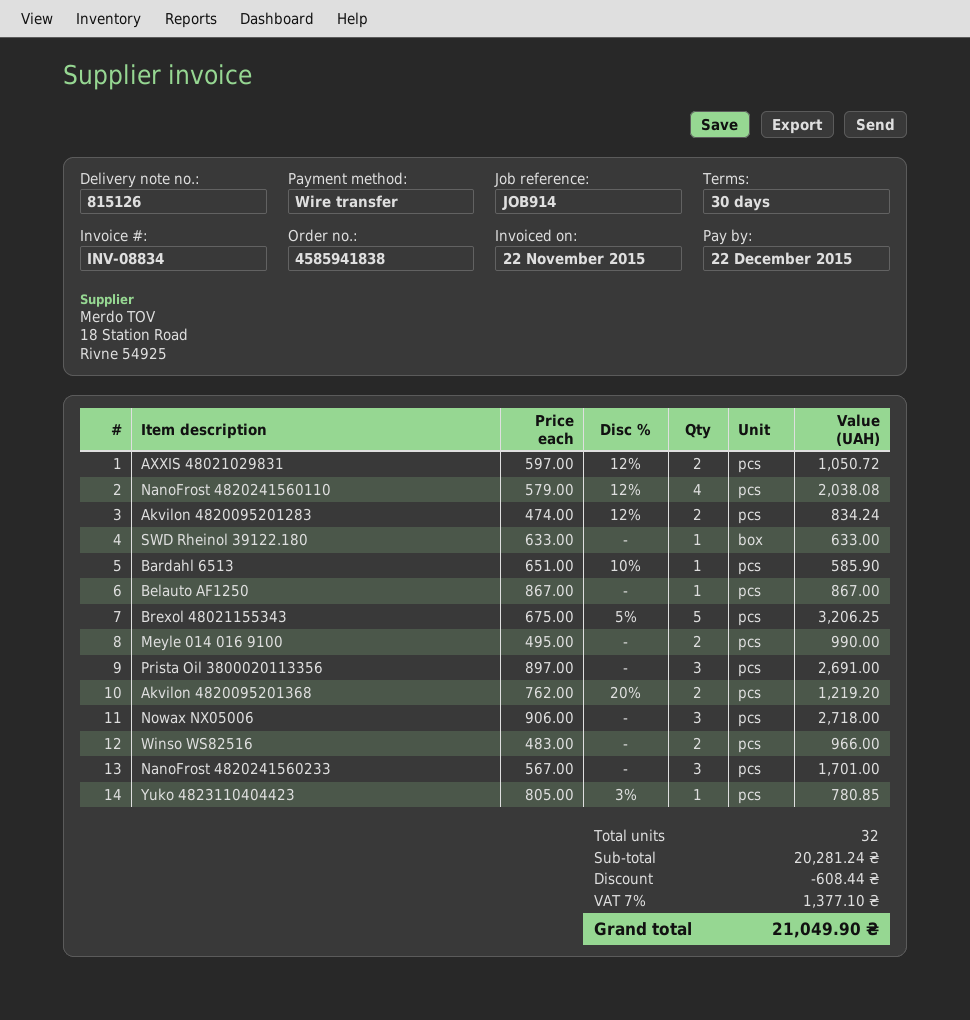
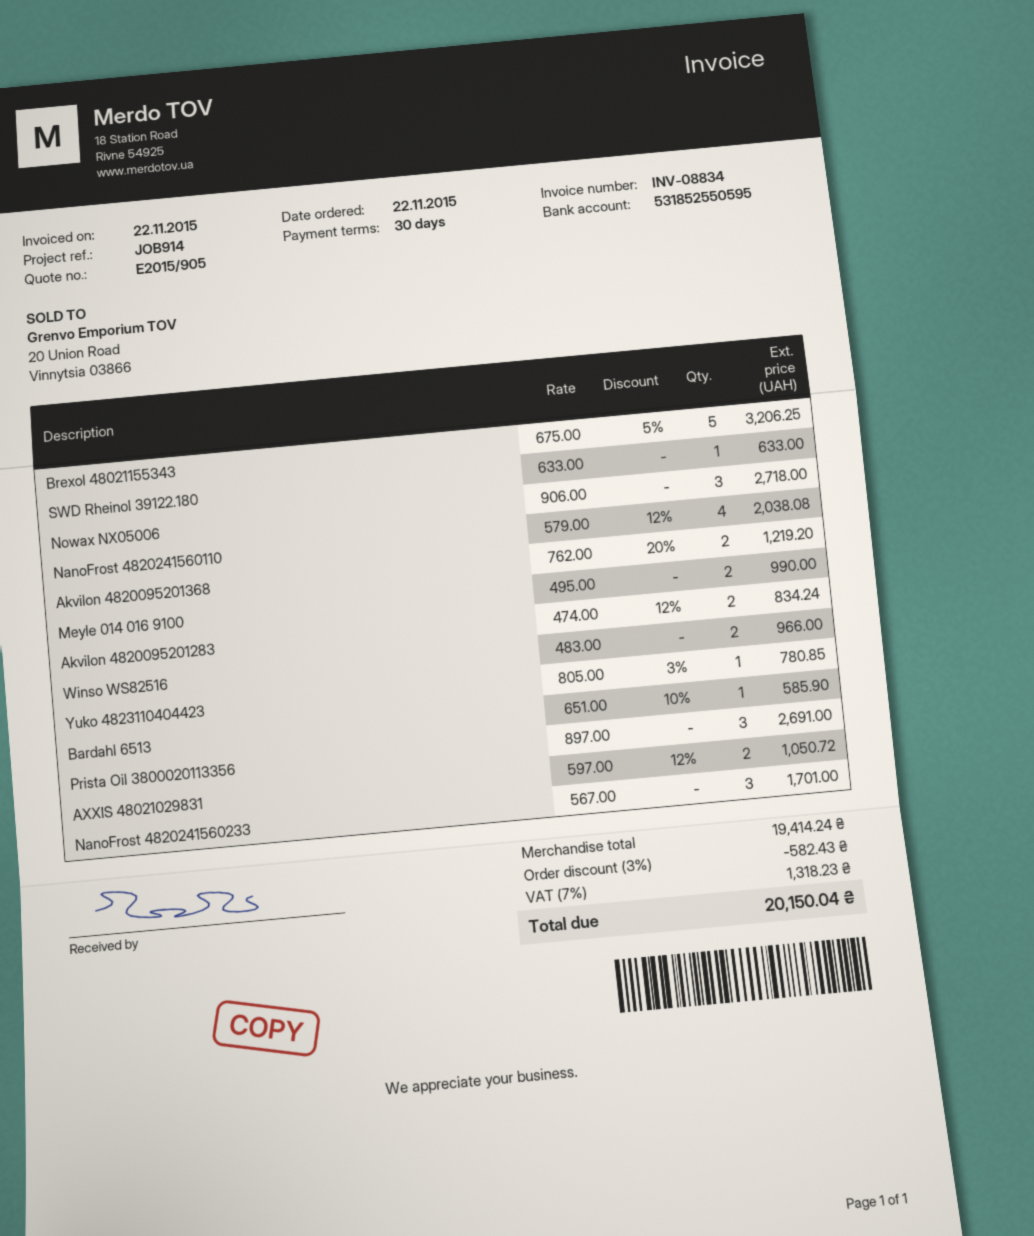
Belauto AF1250: 1 x 867.00 = 867.00 -> none
subtotal: 20281.24 -> 19414.24
discount: 608.44 -> 582.43
tax: 7% = 1377.10 -> 7% = 1318.23
total: 21049.90 -> 20150.04

